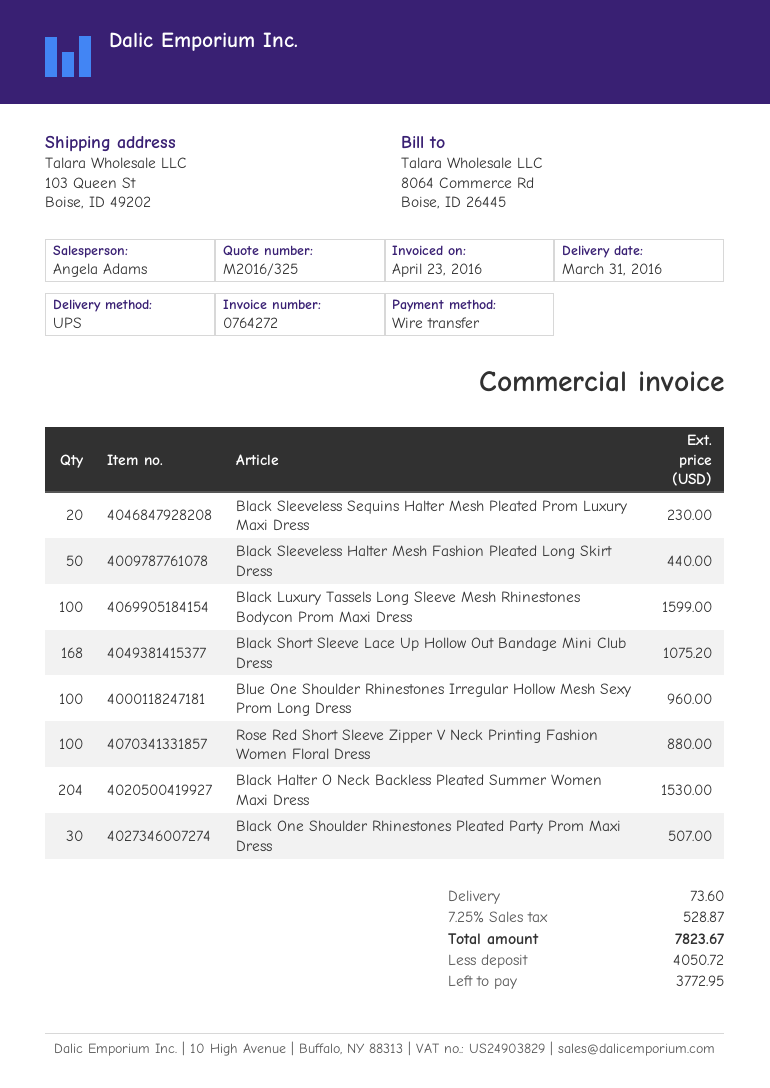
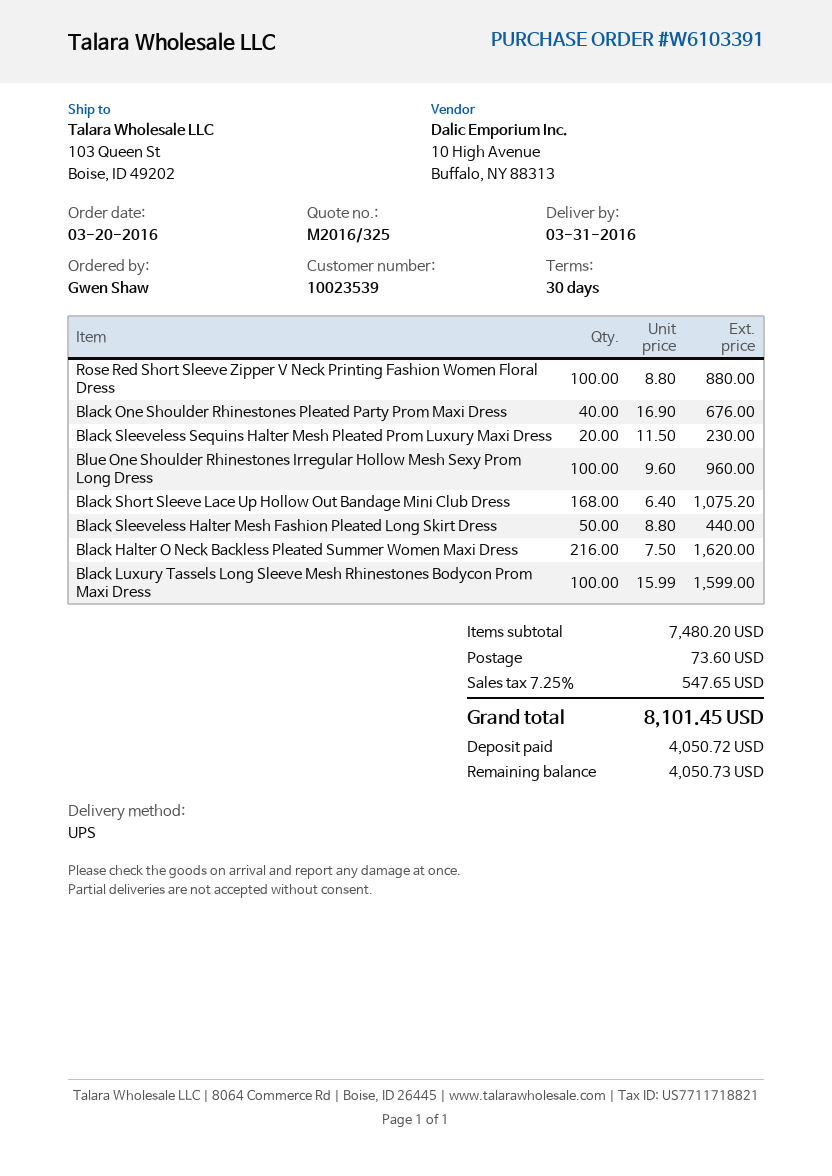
Black Halter O Neck Backless Pleated Summer Women Maxi Dress: 204 for 1530.00 -> 216 for 1620.00
Black One Shoulder Rhinestones Pleated Party Prom Maxi Dress: 30 for 507.00 -> 40 for 676.00
tax: 7.25% = 528.87 -> 7.25% = 547.65
total: 7823.67 -> 8101.45
balance: 3772.95 -> 4050.73

